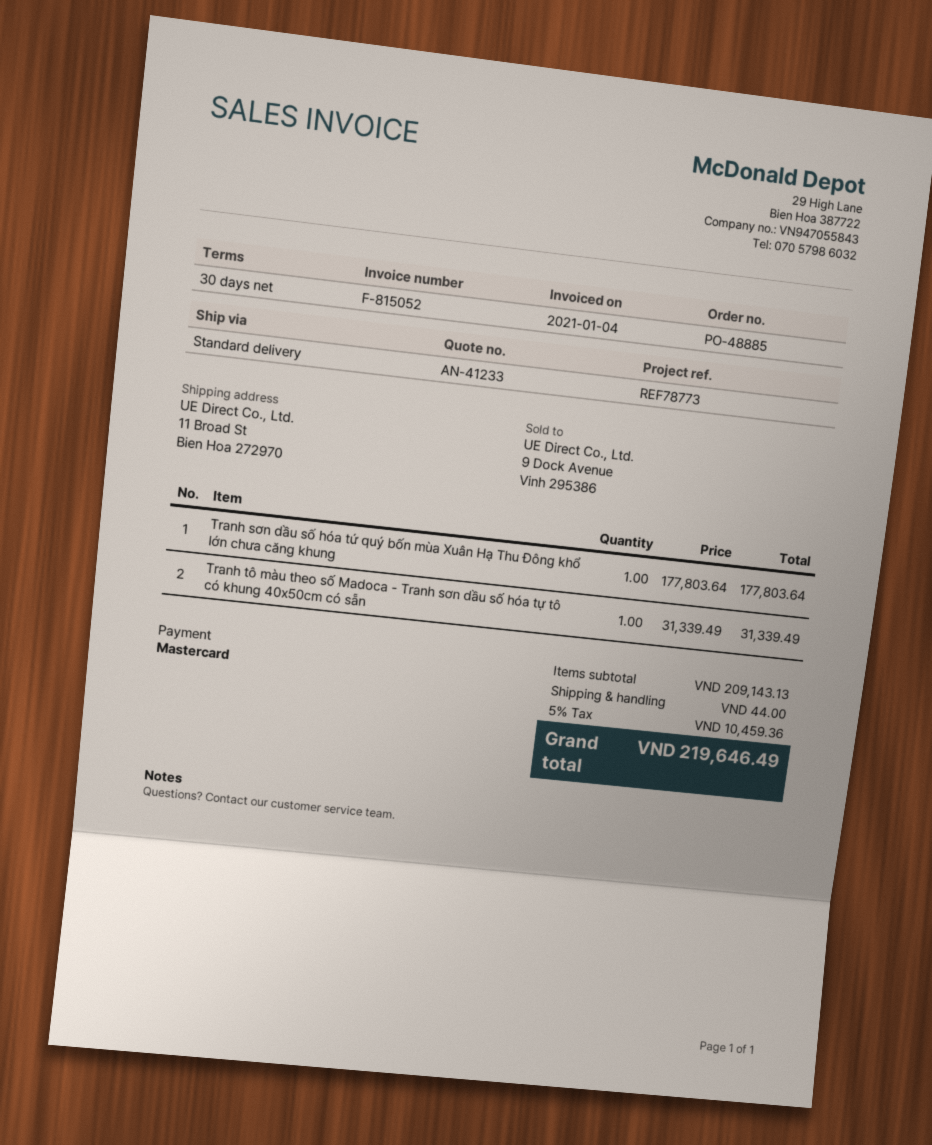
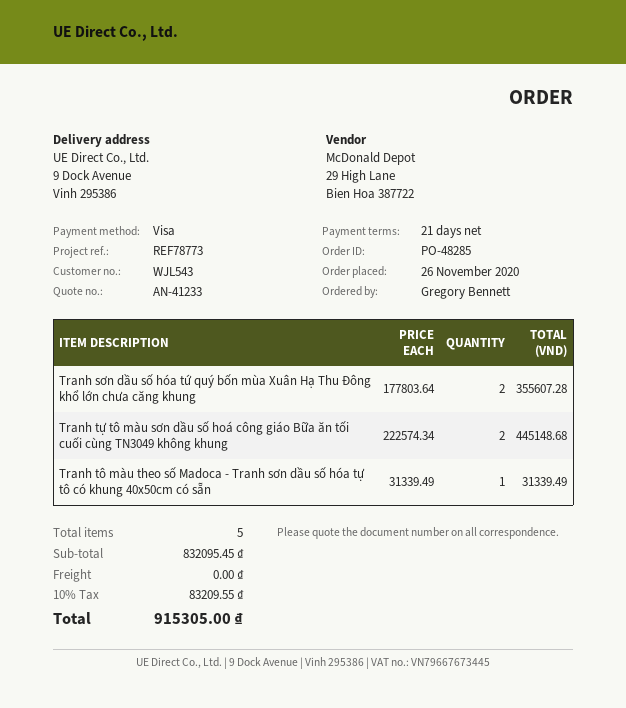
order number: PO-48885 -> PO-48285
payment terms: 30 days -> 21 days
payment method: Mastercard -> Visa
ship to: 11 Broad St, Bien Hoa 272970 -> 9 Dock Avenue, Vinh 295386
Tranh sơn dầu số hóa tứ quý bốn mùa Xuân Hạ Thu Đông khổ lớn chưa căng khung: 1 x 177803.64 = 177803.64 -> 2 x 177803.64 = 355607.28
Tranh tự tô màu sơn dầu số hoá công giáo Bữa ăn tối cuối cùng TN3049 không khung: none -> 2 x 222574.34 = 445148.68
subtotal: 209143.13 -> 832095.45
shipping: 44.00 -> 0.00
tax: 5% = 10459.36 -> 10% = 83209.55
total: 219646.49 -> 915305.00

